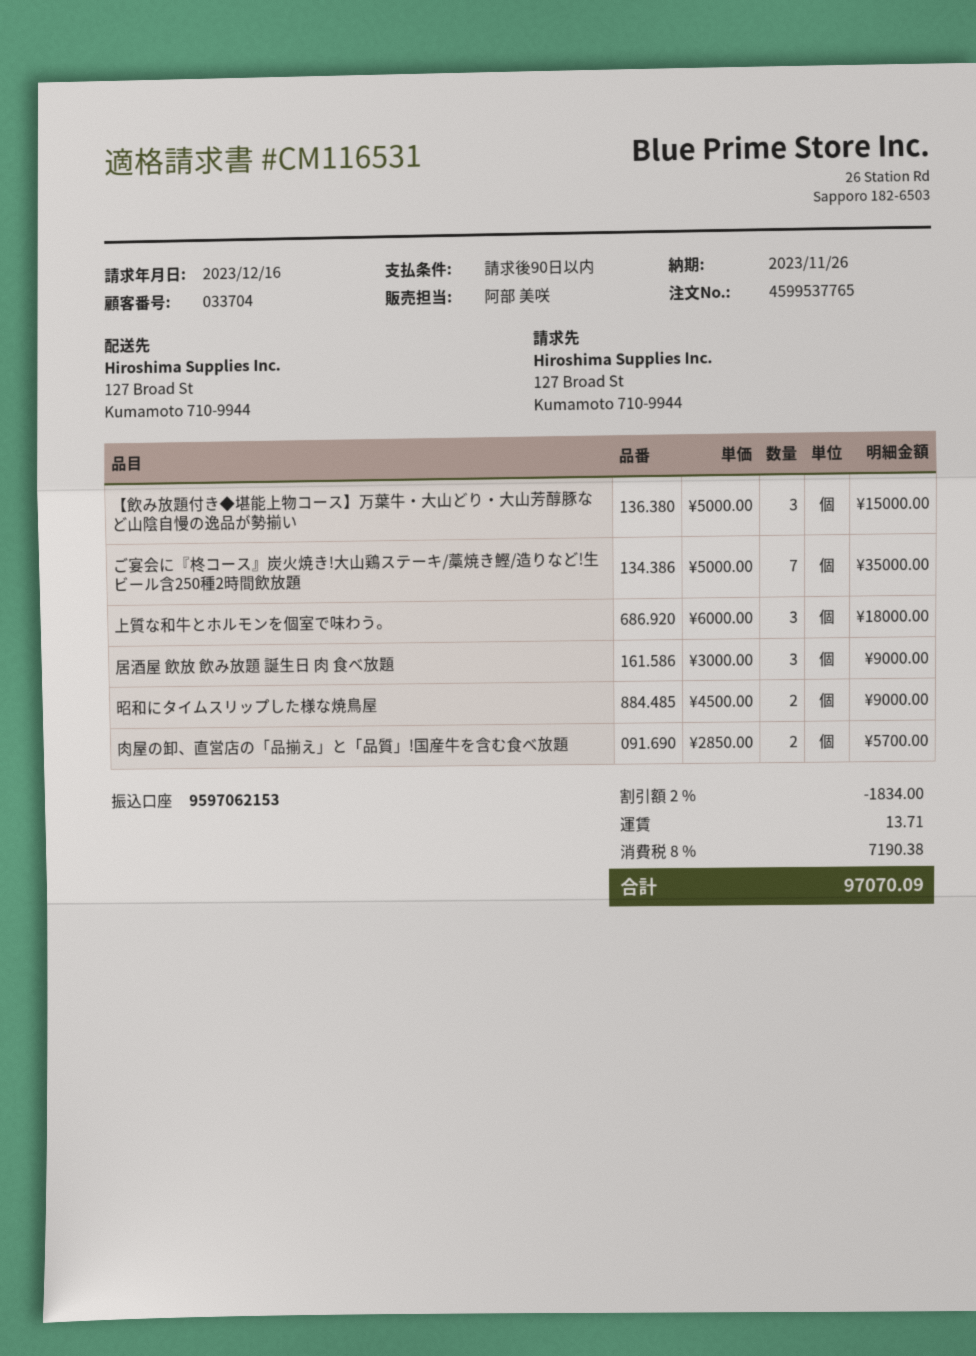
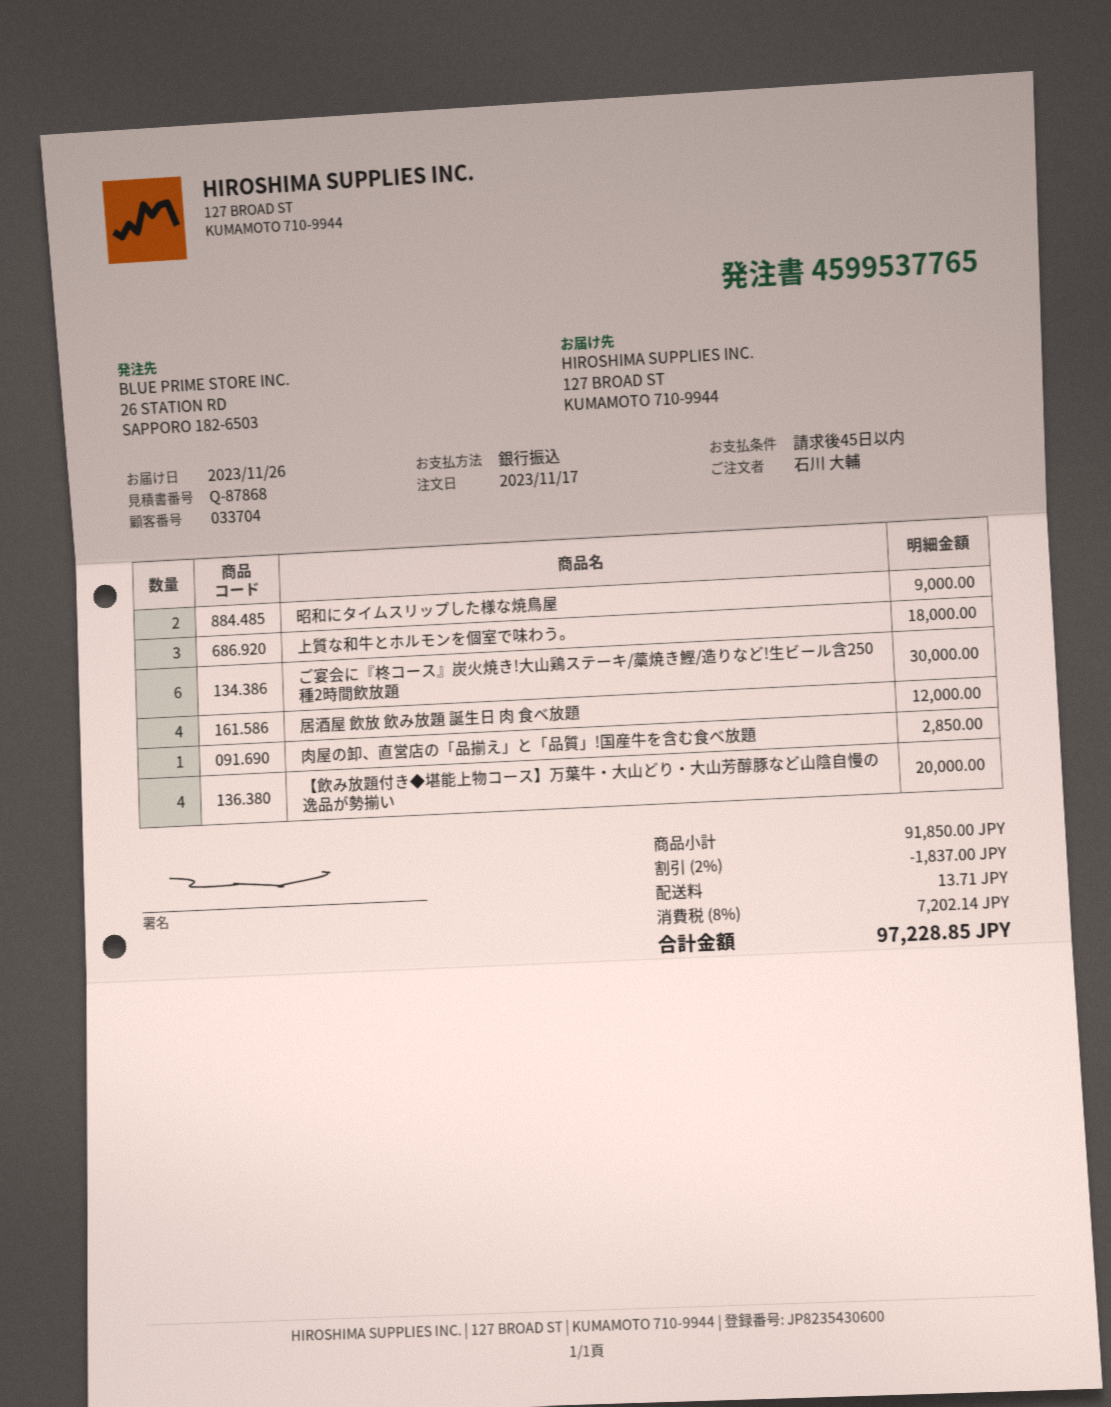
payment terms: 90 days -> 45 days
【飲み放題付き◆堪能上物コース】万葉牛・大山どり・大山芳醇豚など山陰自慢の逸品が勢揃い: 3 for 15000.00 -> 4 for 20000.00
ご宴会に『柊コース』炭火焼き!大山鶏ステーキ/藁焼き鰹/造りなど!生ビール含250種2時間飲放題: 7 for 35000.00 -> 6 for 30000.00
居酒屋 飲放 飲み放題 誕生日 肉 食べ放題: 3 for 9000.00 -> 4 for 12000.00
肉屋の卸、直営店の「品揃え」と「品質」!国産牛を含む食べ放題: 2 for 5700.00 -> 1 for 2850.00
discount: 2% = 1834.00 -> 2% = 1837.00
tax: 8% = 7190.38 -> 8% = 7202.14
total: 97070.09 -> 97228.85

